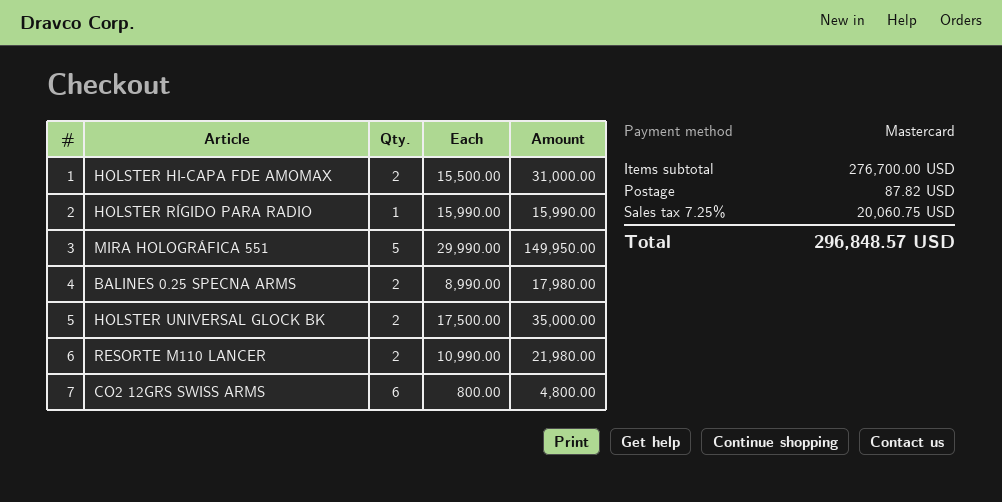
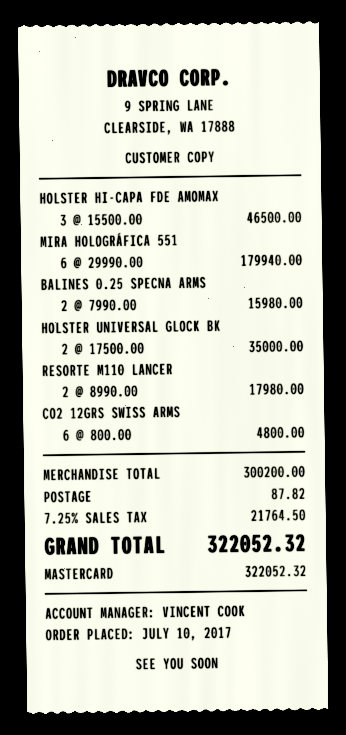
HOLSTER HI-CAPA FDE AMOMAX: 2 x 15500.00 = 31000.00 -> 3 x 15500.00 = 46500.00
HOLSTER RÍGIDO PARA RADIO: 1 x 15990.00 = 15990.00 -> none
MIRA HOLOGRÁFICA 551: 5 x 29990.00 = 149950.00 -> 6 x 29990.00 = 179940.00
BALINES 0.25 SPECNA ARMS: 2 x 8990.00 = 17980.00 -> 2 x 7990.00 = 15980.00
RESORTE M110 LANCER: 2 x 10990.00 = 21980.00 -> 2 x 8990.00 = 17980.00
subtotal: 276700.00 -> 300200.00
tax: 7.25% = 20060.75 -> 7.25% = 21764.50
total: 296848.57 -> 322052.32

